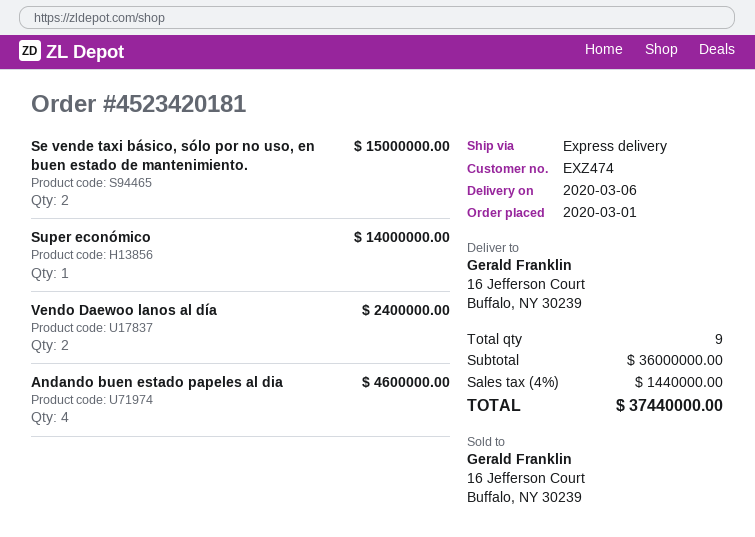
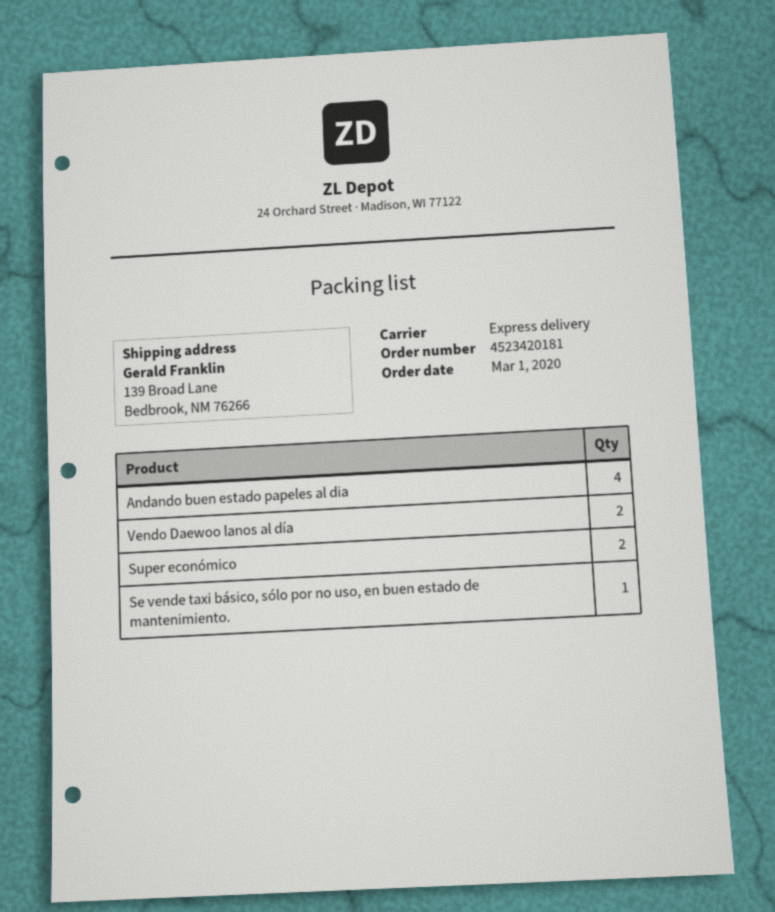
ship to: 16 Jefferson Court, Buffalo, NY 30239 -> 139 Broad Lane, Bedbrook, NM 76266
Se vende taxi básico, sólo por no uso, en buen estado de mantenimiento.: 2 -> 1
Super económico: 1 -> 2

